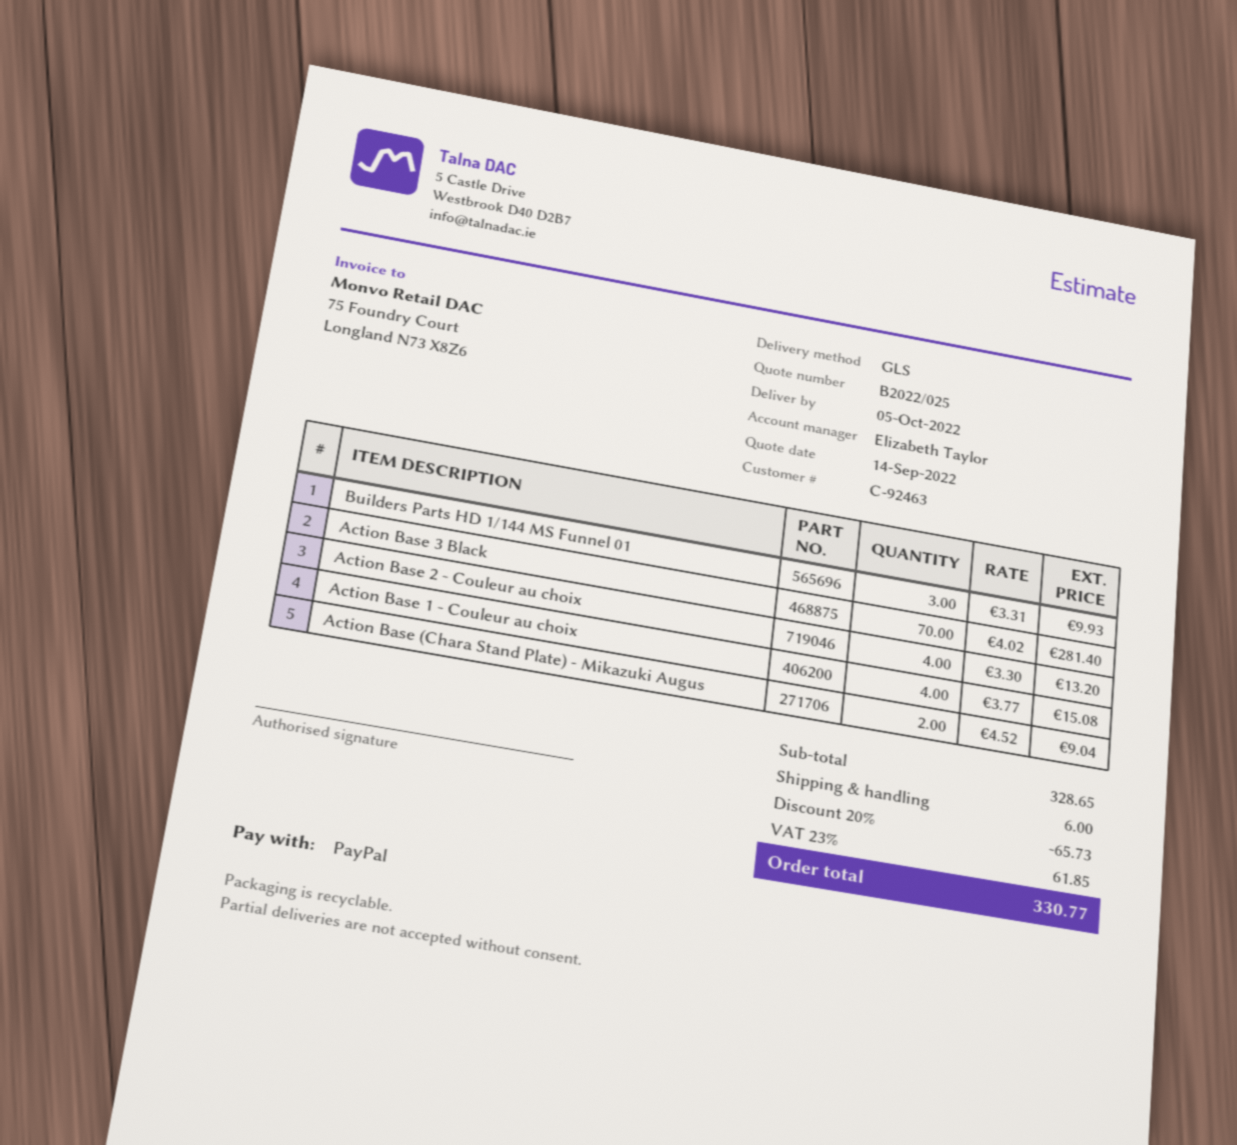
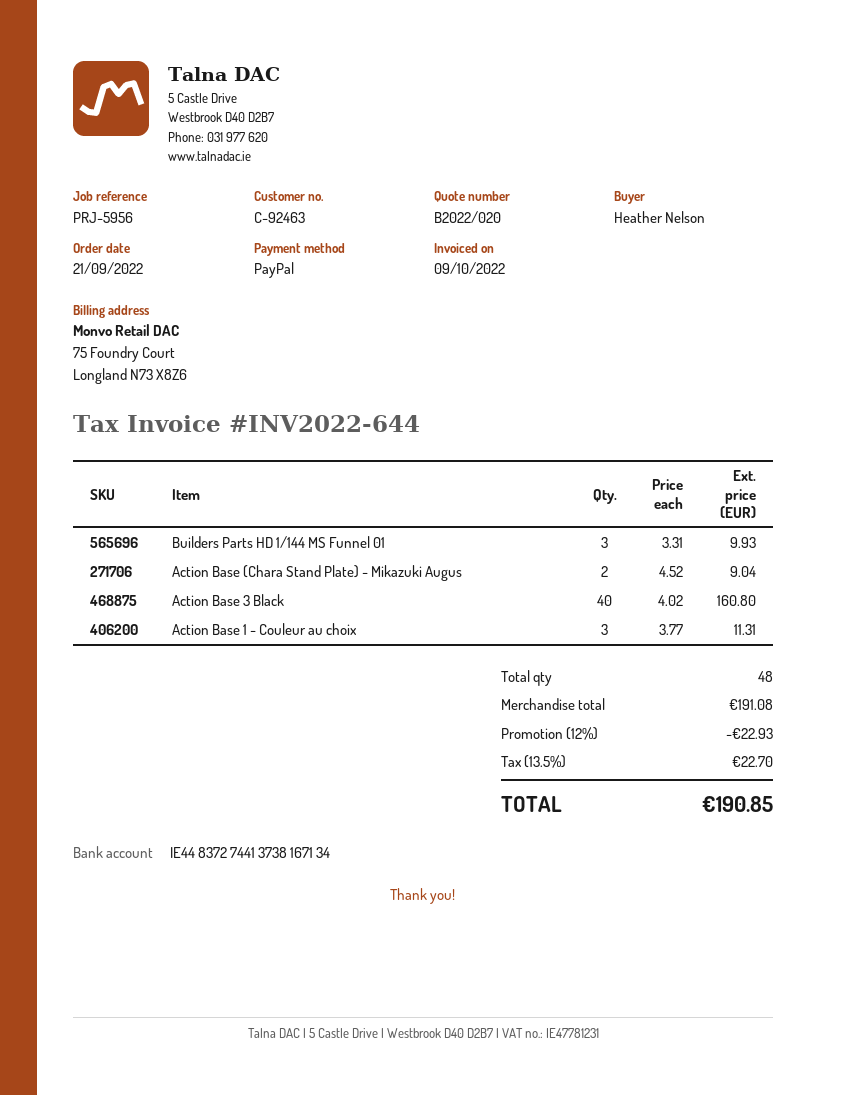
quote number: B2022/025 -> B2022/020
Action Base 3 Black: 70 x 4.02 = 281.40 -> 40 x 4.02 = 160.80
Action Base 2 - Couleur au choix: 4 x 3.30 = 13.20 -> none
Action Base 1 - Couleur au choix: 4 x 3.77 = 15.08 -> 3 x 3.77 = 11.31
subtotal: 328.65 -> 191.08
discount: 20% = 65.73 -> 12% = 22.93
shipping: 6.00 -> none
tax: 23% = 61.85 -> 13.5% = 22.70
total: 330.77 -> 190.85

